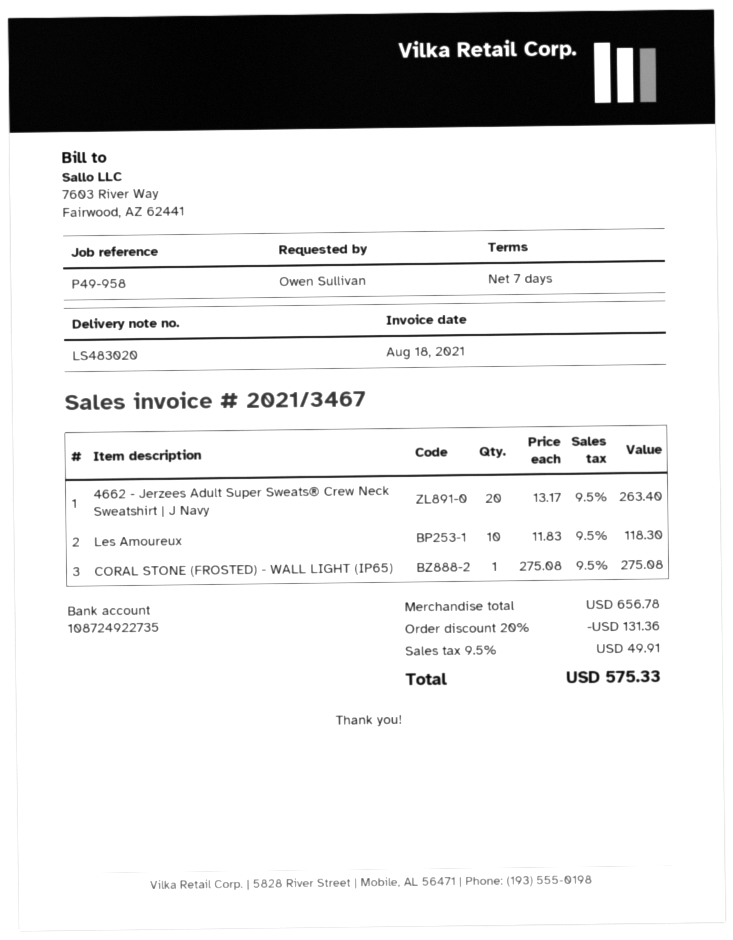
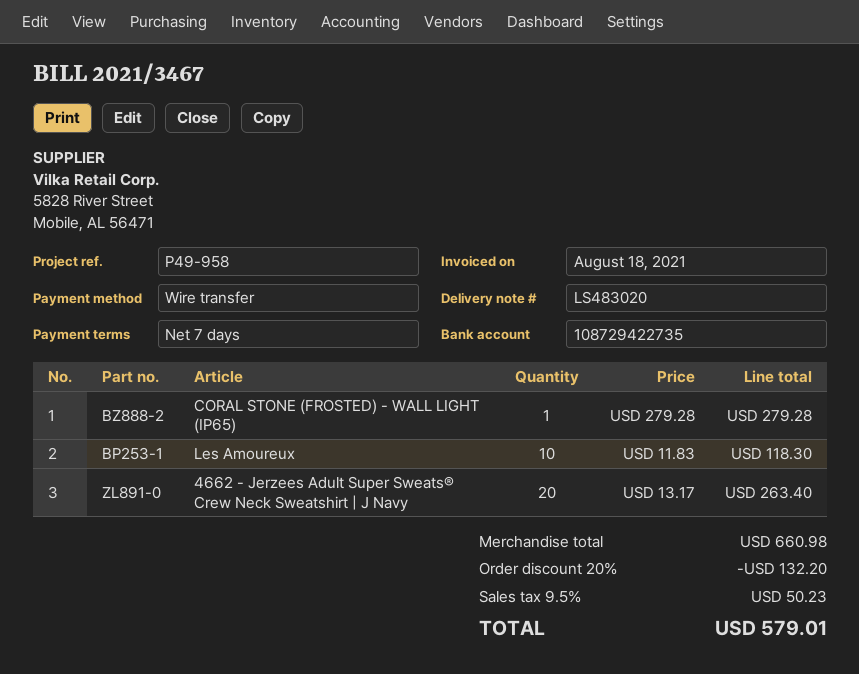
bank account: 108724922735 -> 108729422735
CORAL STONE (FROSTED) - WALL LIGHT (IP65): 1 x 275.08 = 275.08 -> 1 x 279.28 = 279.28
subtotal: 656.78 -> 660.98
discount: 20% = 131.36 -> 20% = 132.20
tax: 9.5% = 49.91 -> 9.5% = 50.23
total: 575.33 -> 579.01

